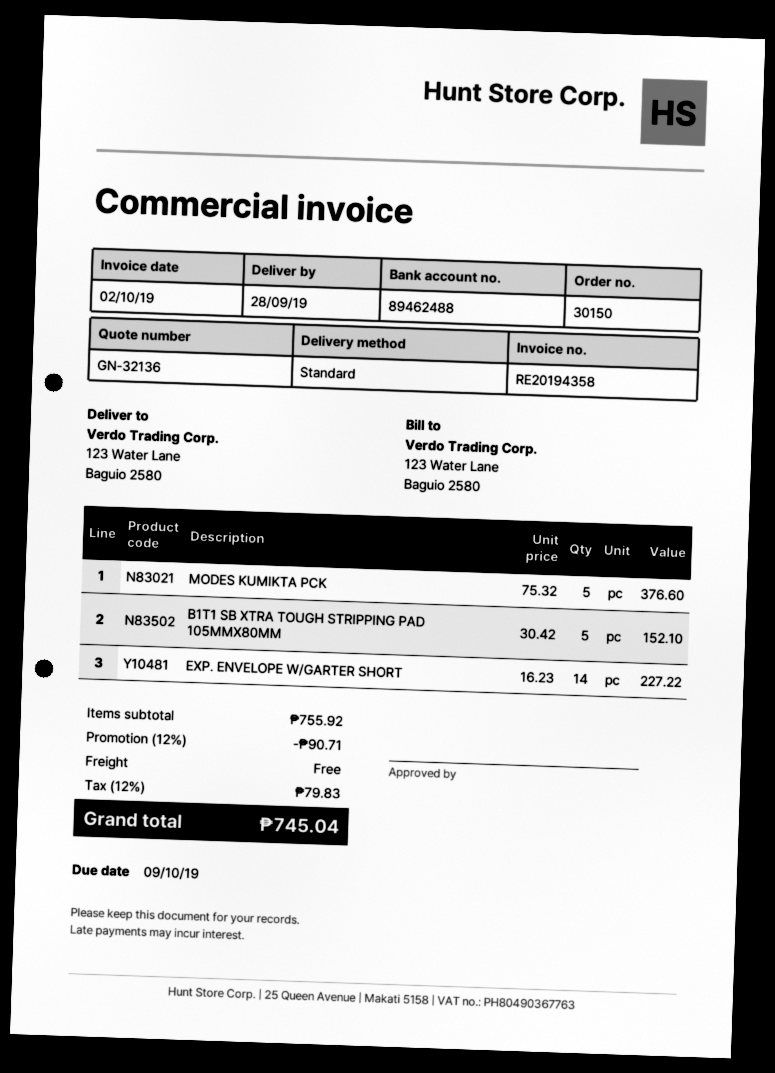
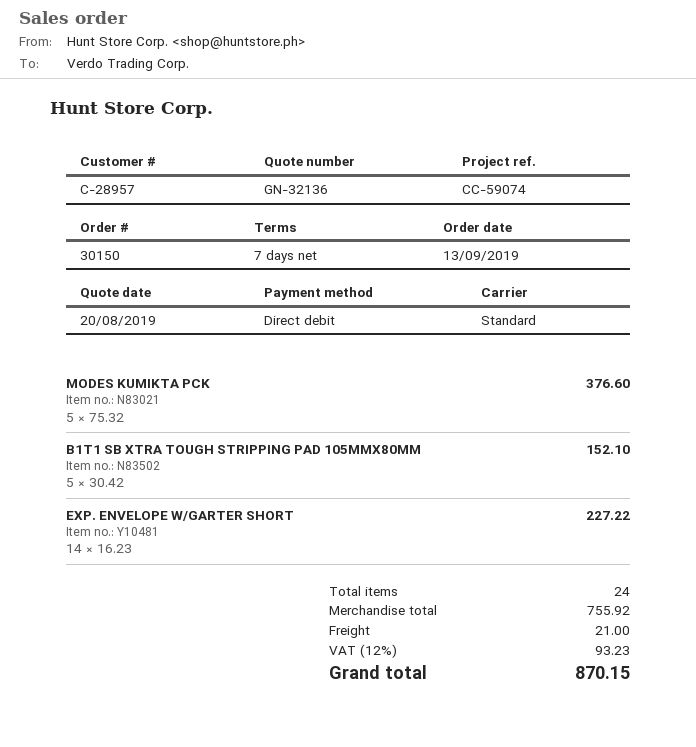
discount: 12% = 90.71 -> none
shipping: 0.00 -> 21.00
tax: 12% = 79.83 -> 12% = 93.23
total: 745.04 -> 870.15

